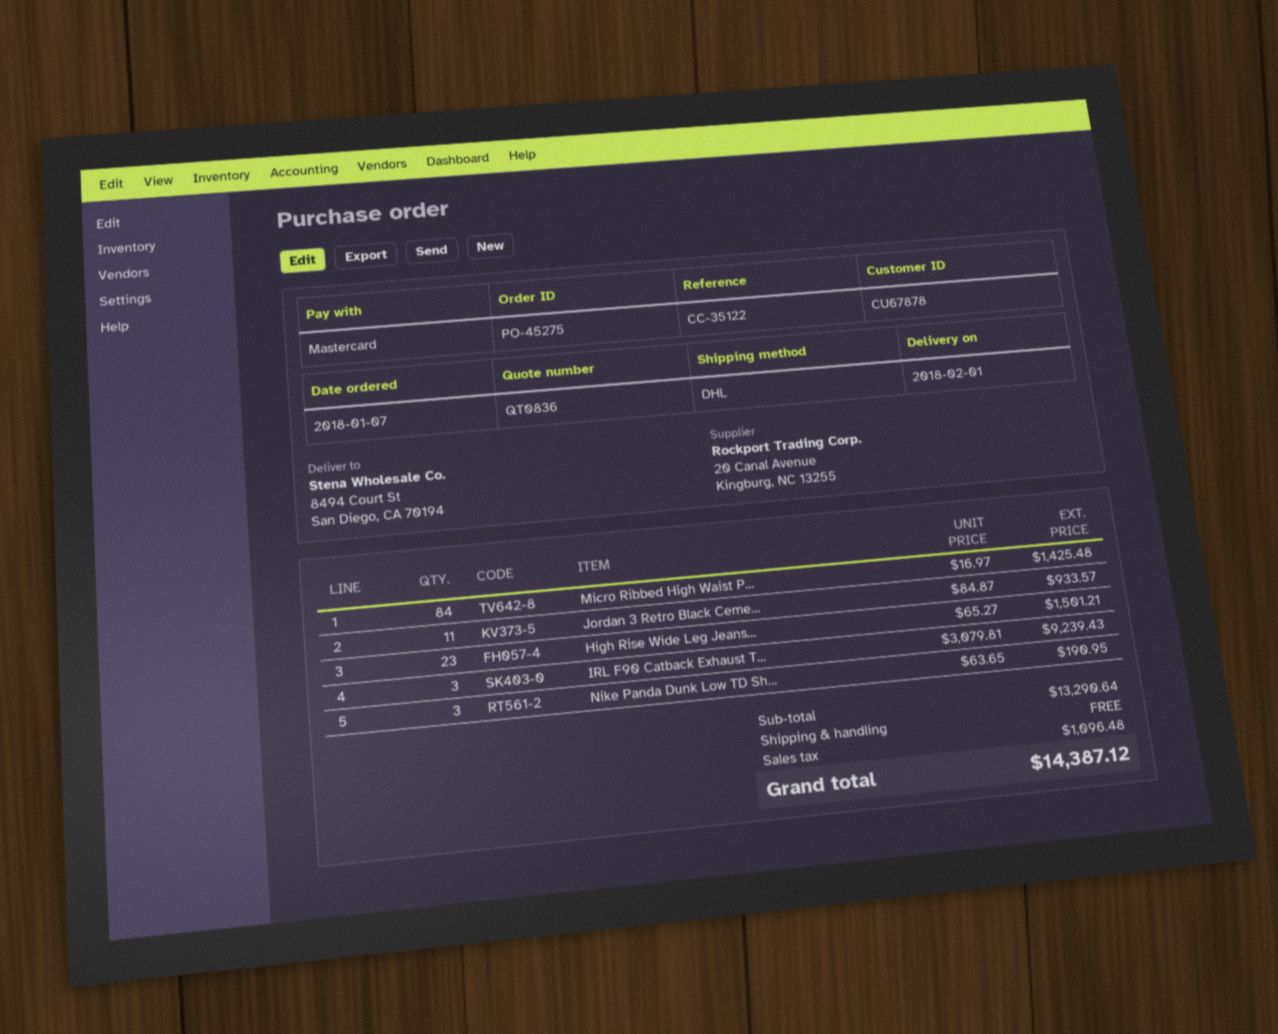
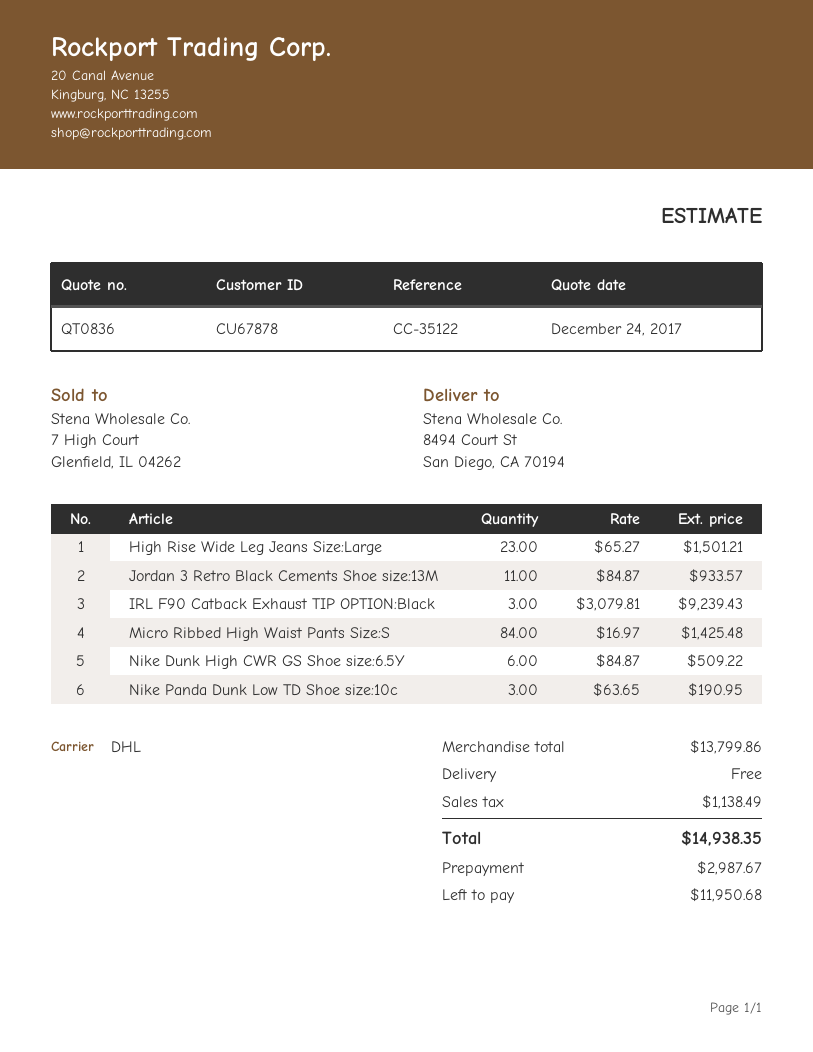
Nike Dunk High CWR GS Shoe size:6.5Y: none -> 6 x 84.87 = 509.22
subtotal: 13290.64 -> 13799.86
tax: 1096.48 -> 1138.49
total: 14387.12 -> 14938.35

